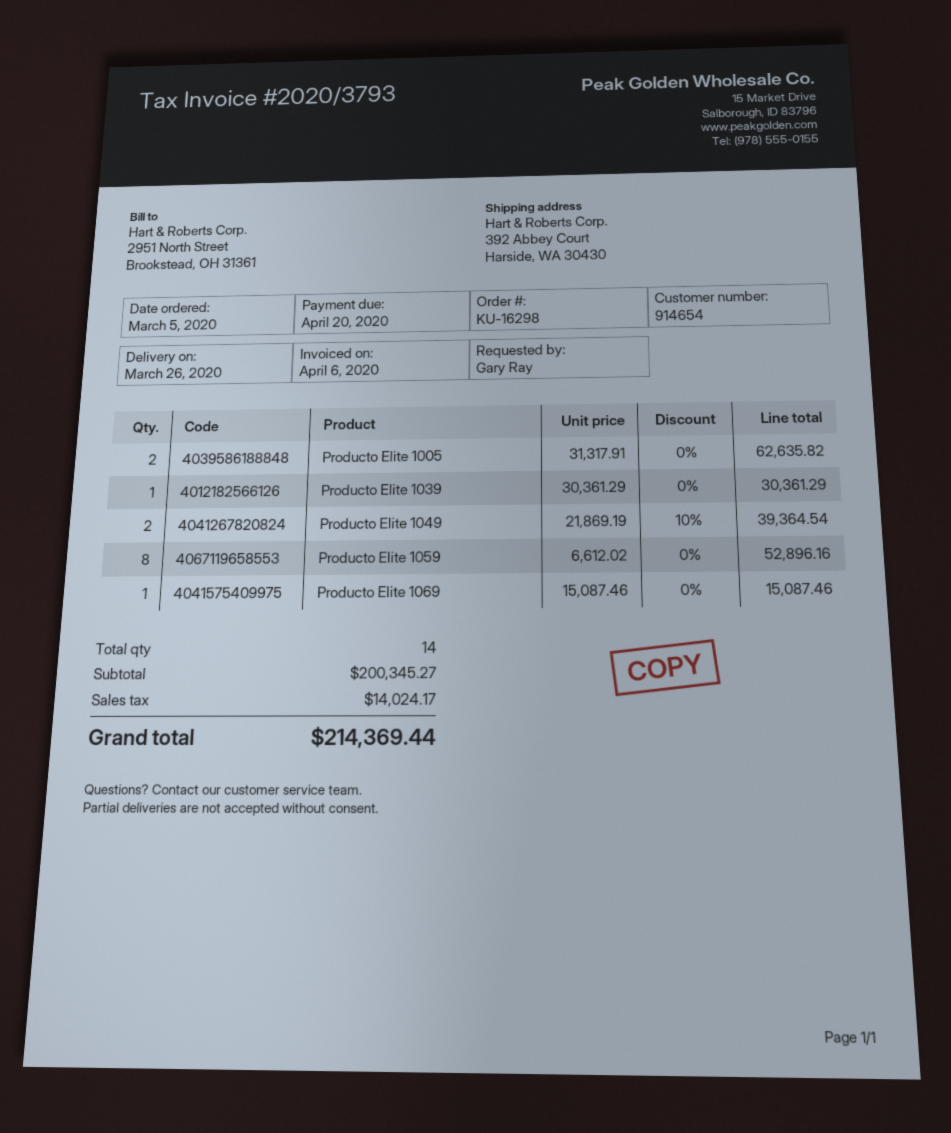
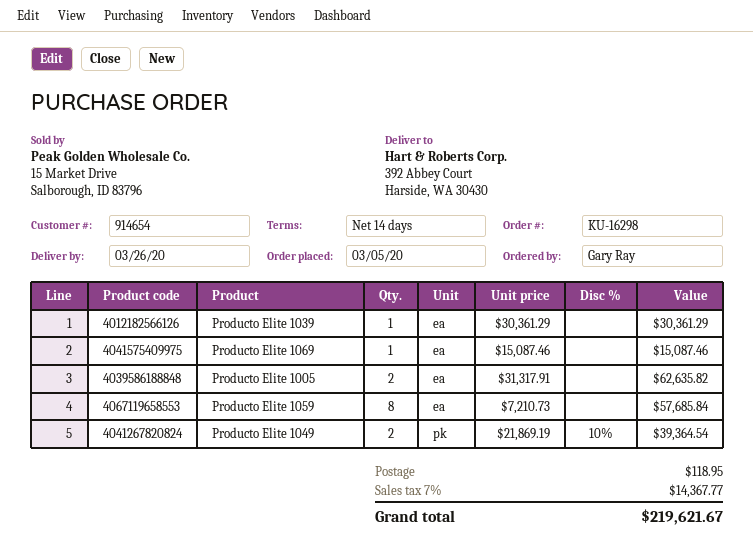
Producto Elite 1059: 8 x 6612.02 = 52896.16 -> 8 x 7210.73 = 57685.84
shipping: none -> 118.95
tax: 14024.17 -> 14367.77
total: 214369.44 -> 219621.67

